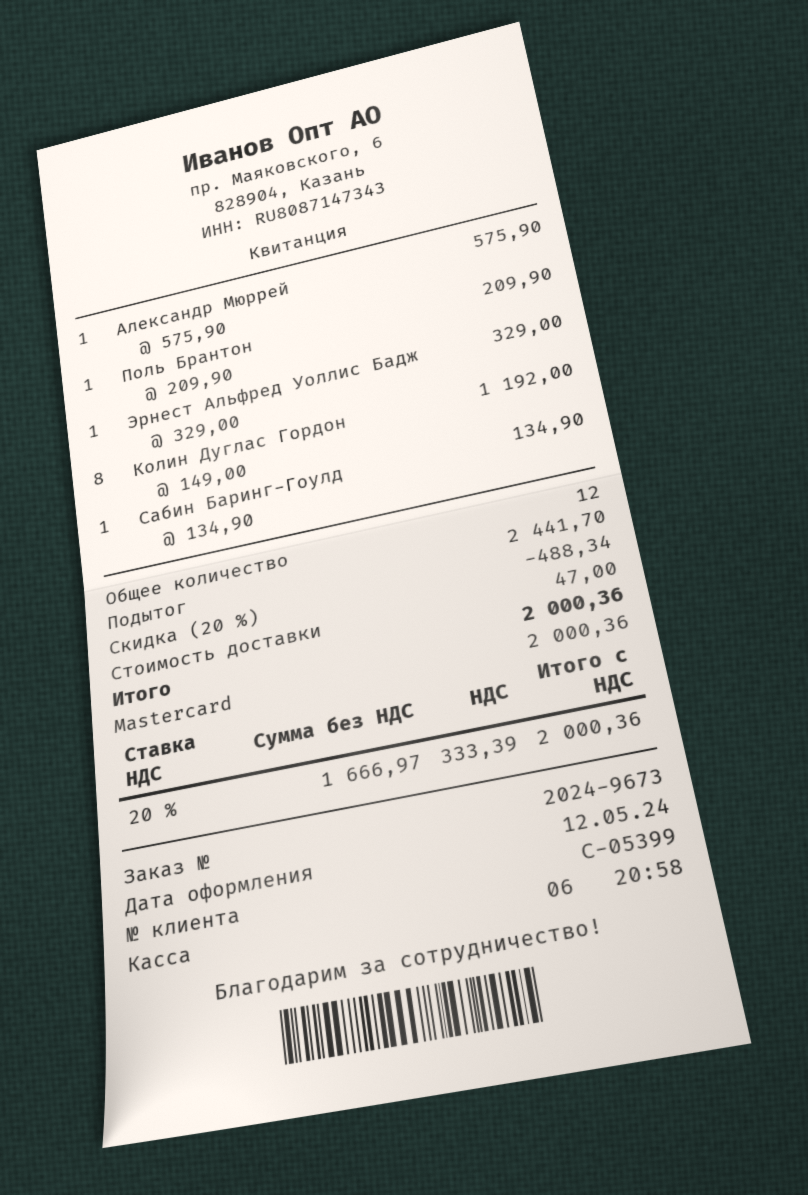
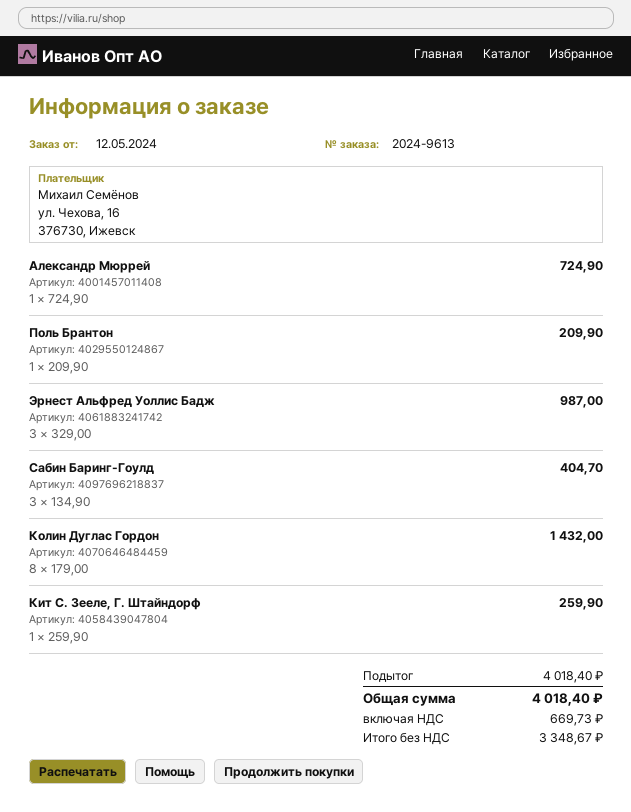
order number: 2024-9673 -> 2024-9613
Александр Мюррей: 1 x 575.90 = 575.90 -> 1 x 724.90 = 724.90
Эрнест Альфред Уоллис Бадж: 1 x 329.00 = 329.00 -> 3 x 329.00 = 987.00
Колин Дуглас Гордон: 8 x 149.00 = 1192.00 -> 8 x 179.00 = 1432.00
Сабин Баринг-Гоулд: 1 x 134.90 = 134.90 -> 3 x 134.90 = 404.70
Кит С. Зееле, Г. Штайндорф: none -> 1 x 259.90 = 259.90
subtotal: 2441.70 -> 4018.40
discount: 20% = 488.34 -> none
shipping: 47.00 -> none
net: 1666.97 -> 3348.67
tax: 333.39 -> 669.73
total: 2000.36 -> 4018.40

